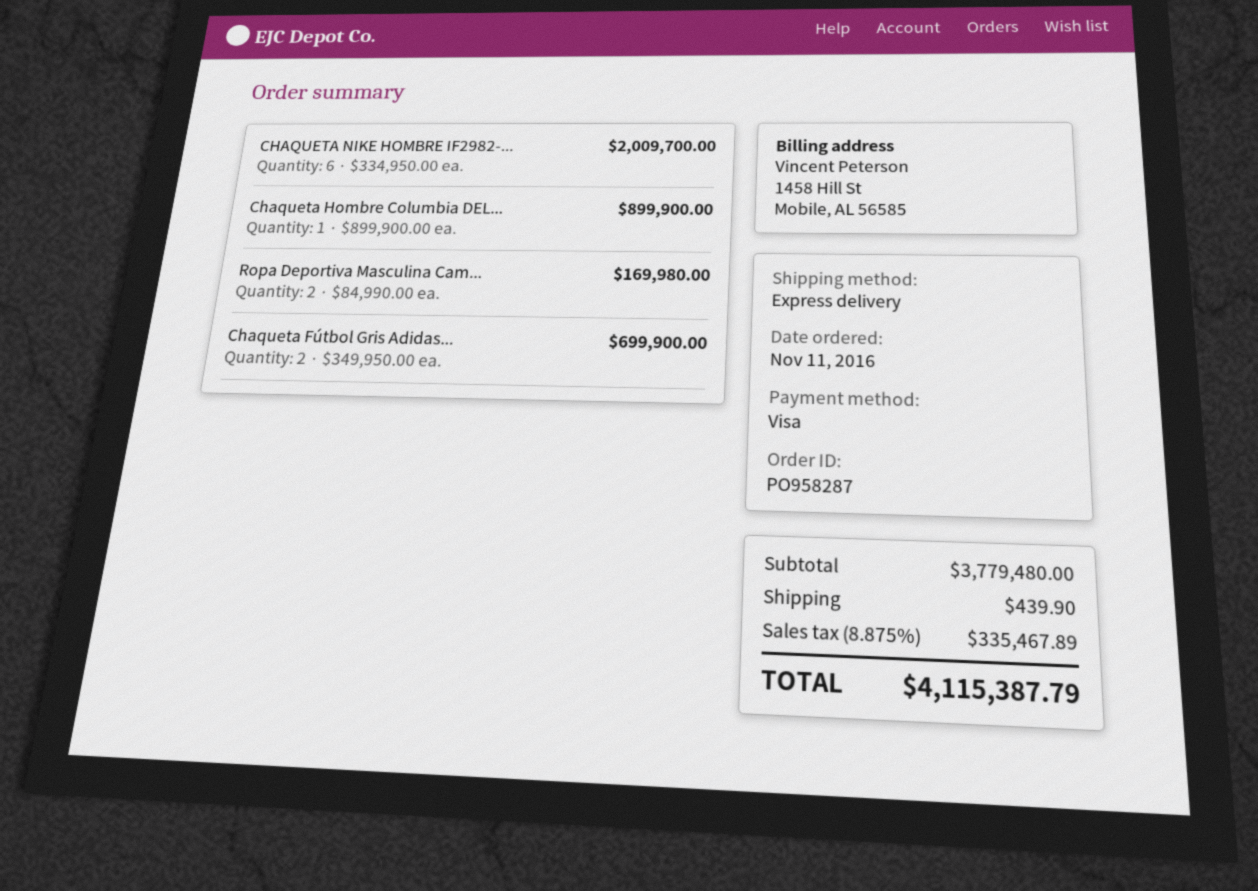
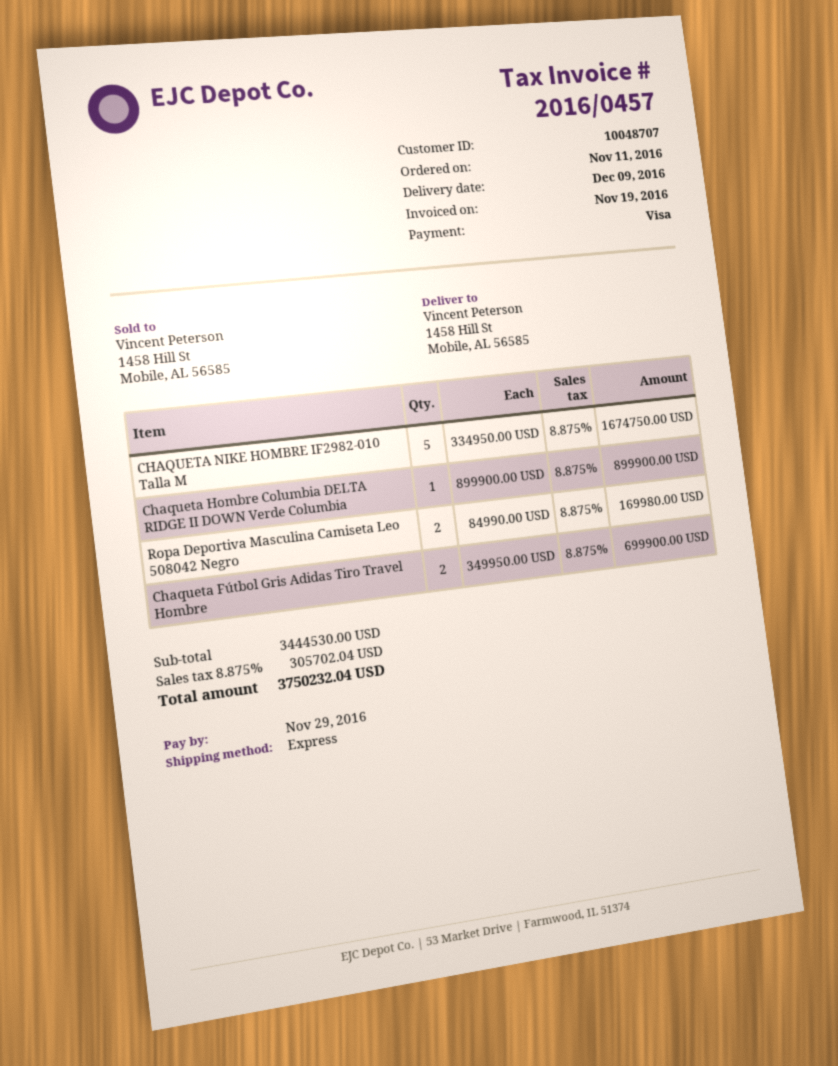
CHAQUETA NIKE HOMBRE IF2982-...: 6 x 334950.00 = 2009700.00 -> 5 x 334950.00 = 1674750.00
subtotal: 3779480.00 -> 3444530.00
shipping: 439.90 -> none
tax: 8.875% = 335467.89 -> 8.875% = 305702.04
total: 4115387.79 -> 3750232.04

